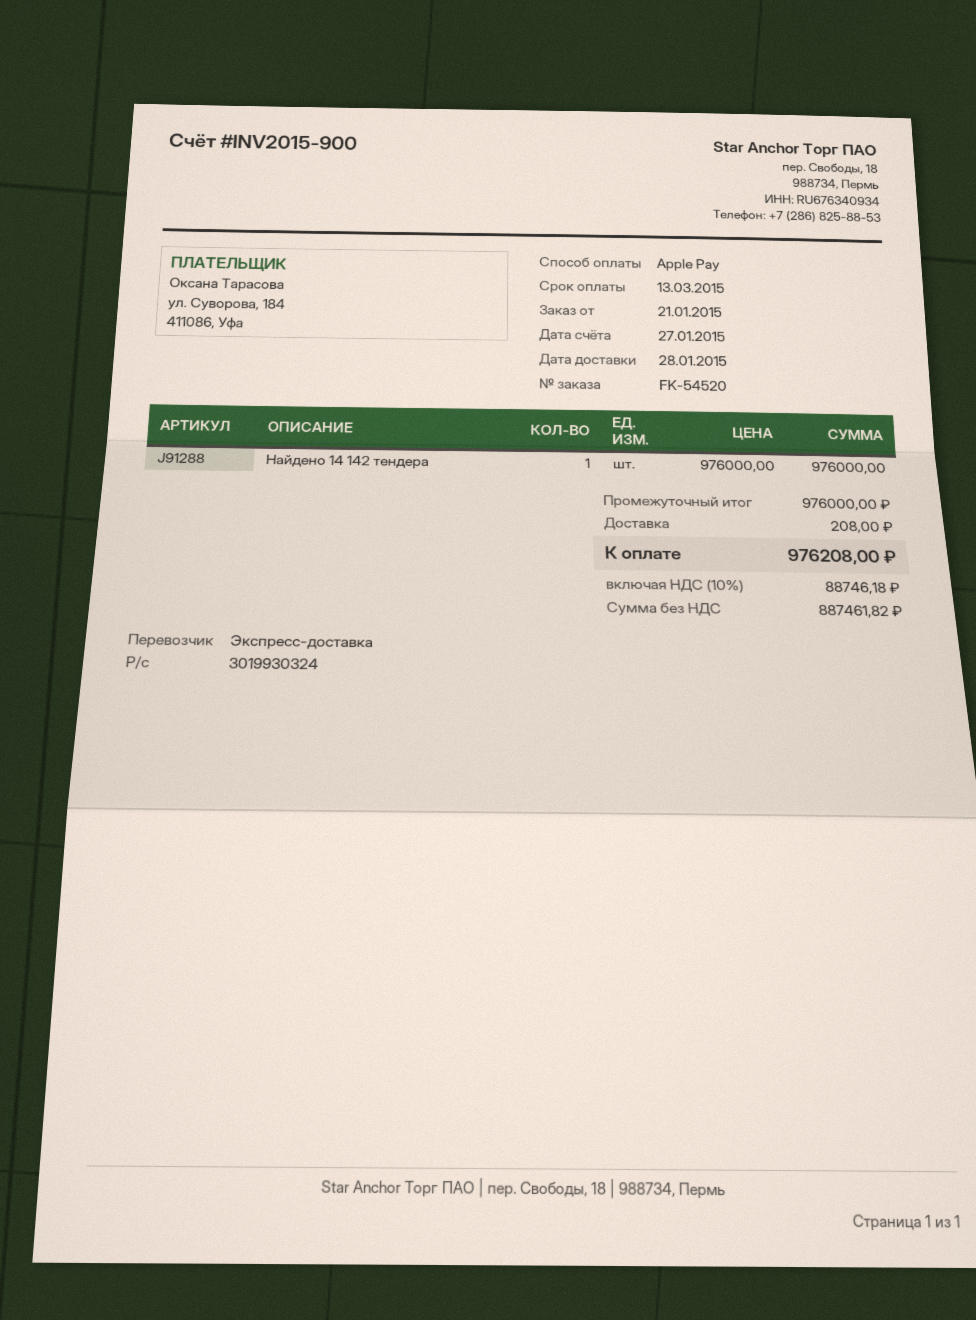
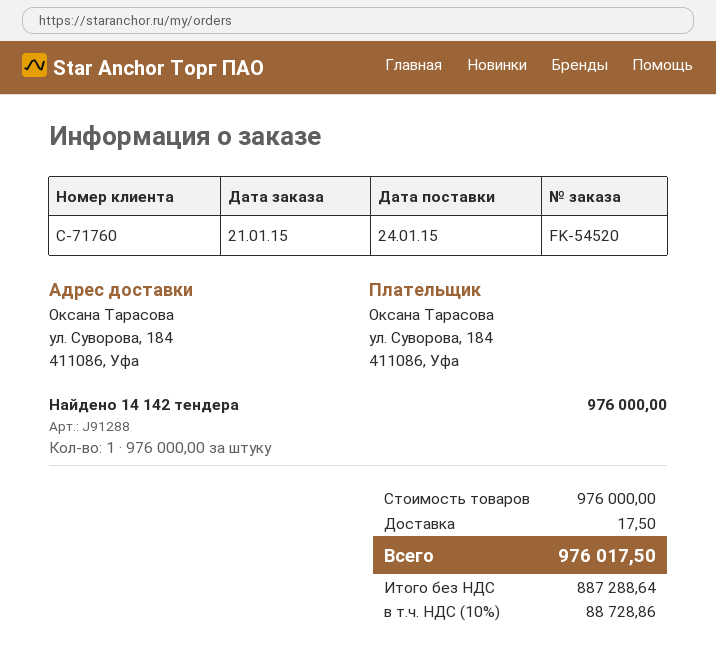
delivery date: 2015-01-28 -> 2015-01-24
shipping: 208.00 -> 17.50
net: 887461.82 -> 887288.64
tax: 10% = 88746.18 -> 10% = 88728.86
total: 976208.00 -> 976017.50

